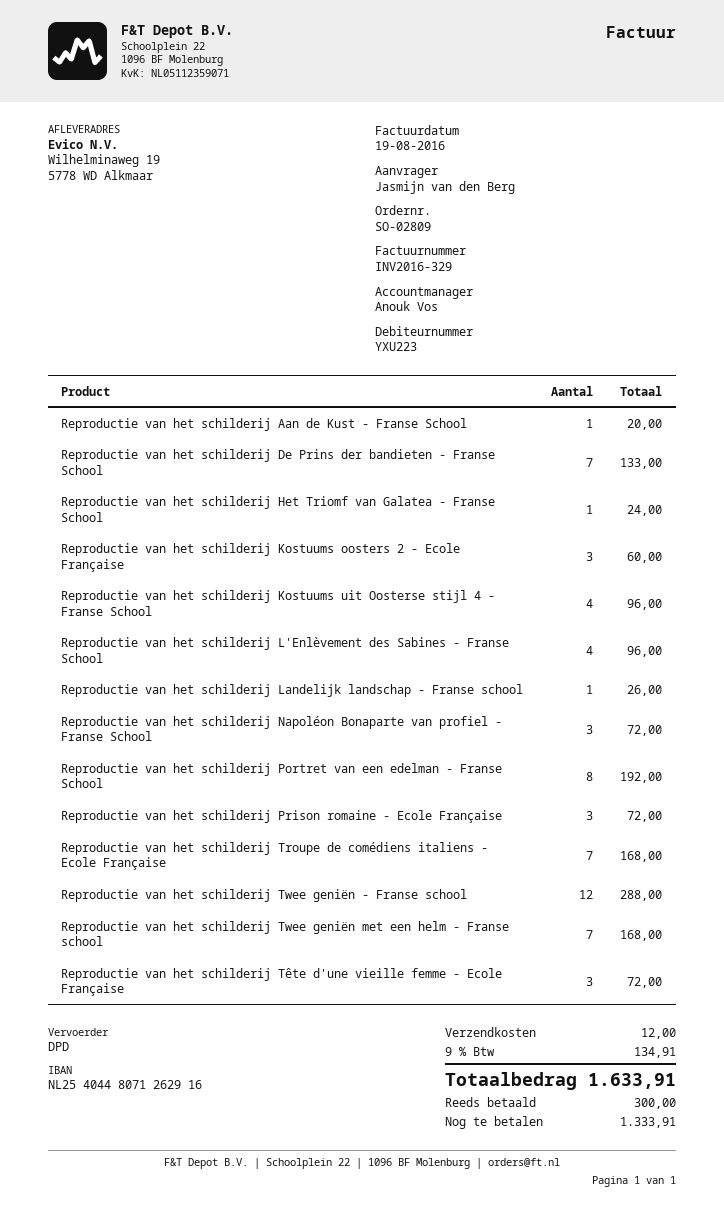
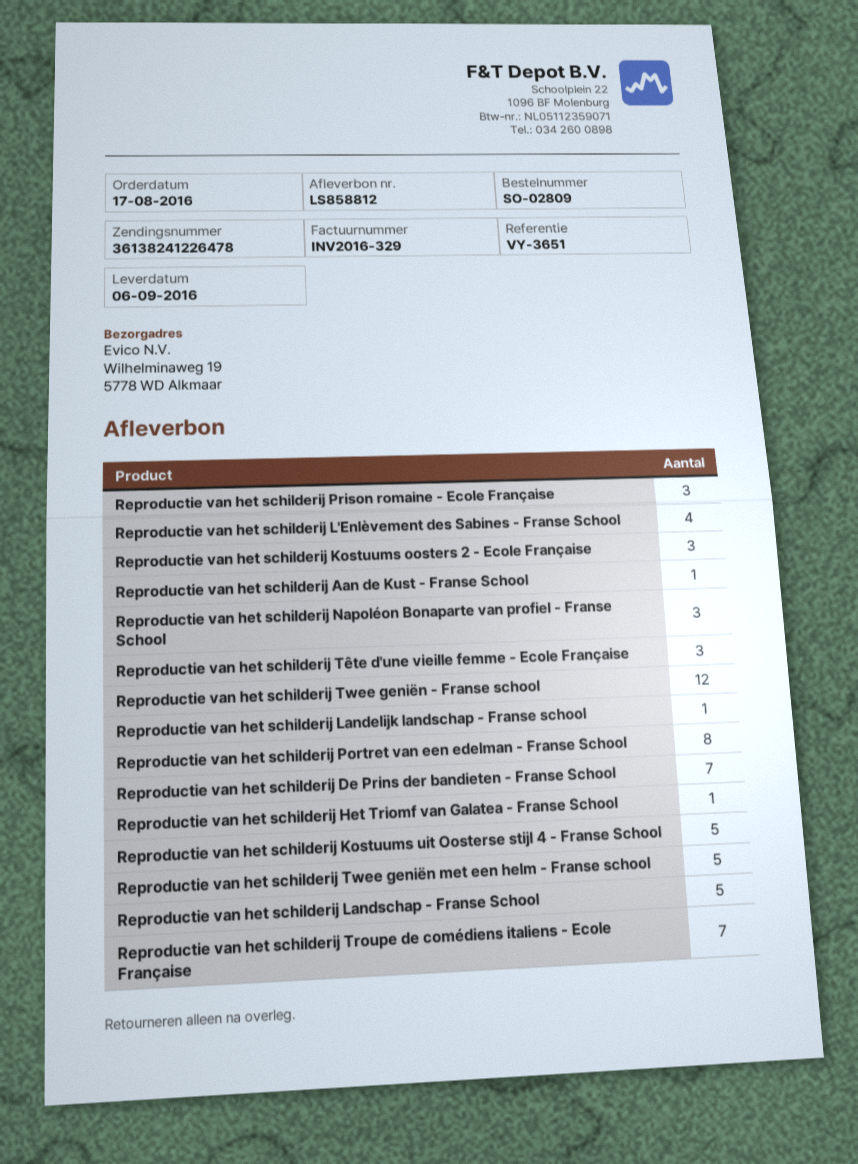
Reproductie van het schilderij Kostuums uit Oosterse stijl 4 - Franse School: 4 -> 5
Reproductie van het schilderij Twee geniën met een helm - Franse school: 7 -> 5
Reproductie van het schilderij Landschap - Franse School: none -> 5

